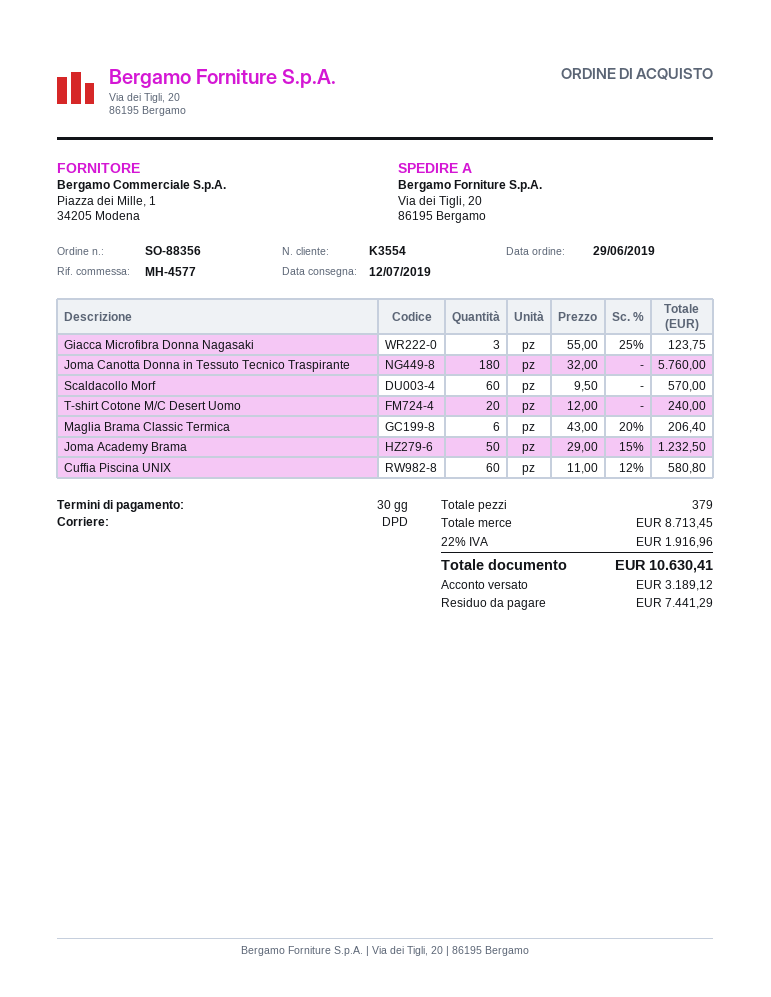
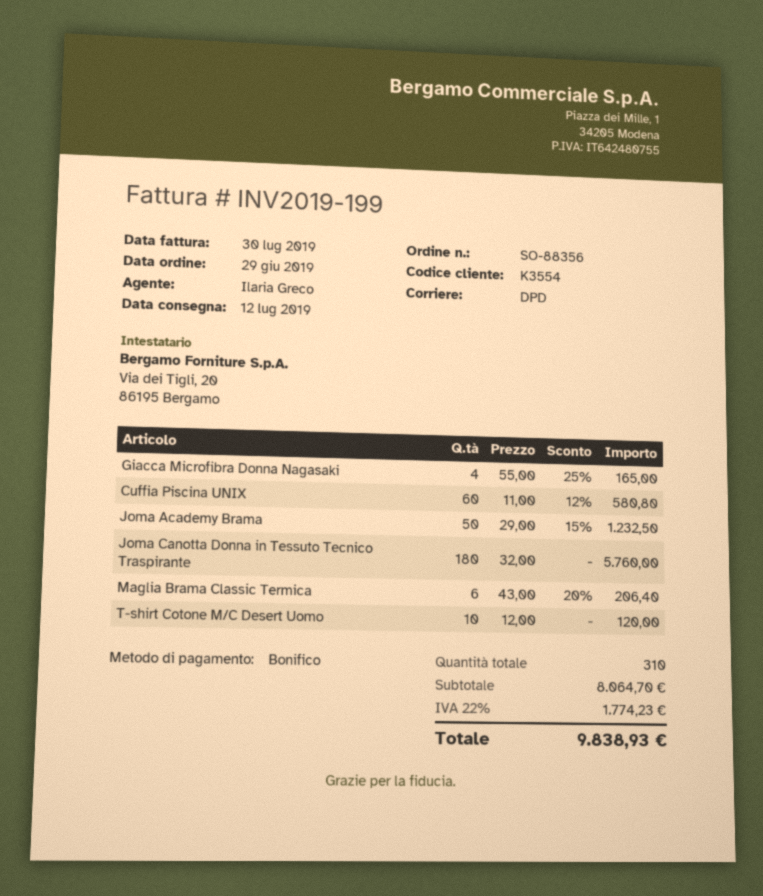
Giacca Microfibra Donna Nagasaki: 3 x 55.00 - 25% = 123.75 -> 4 x 55.00 - 25% = 165.00
Scaldacollo Morf: 60 x 9.50 = 570.00 -> none
T-shirt Cotone M/C Desert Uomo: 20 x 12.00 = 240.00 -> 10 x 12.00 = 120.00
total quantity: 379 -> 310
subtotal: 8713.45 -> 8064.70
tax: 22% = 1916.96 -> 22% = 1774.23
total: 10630.41 -> 9838.93

